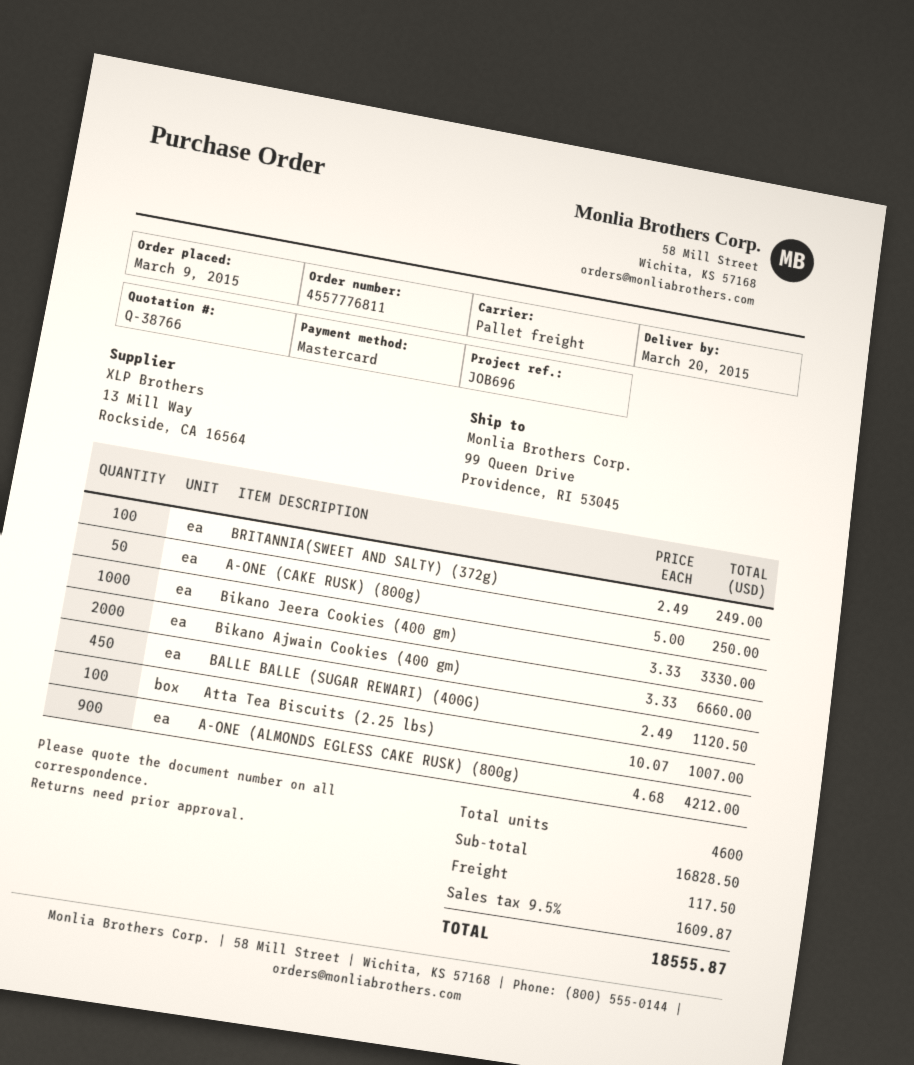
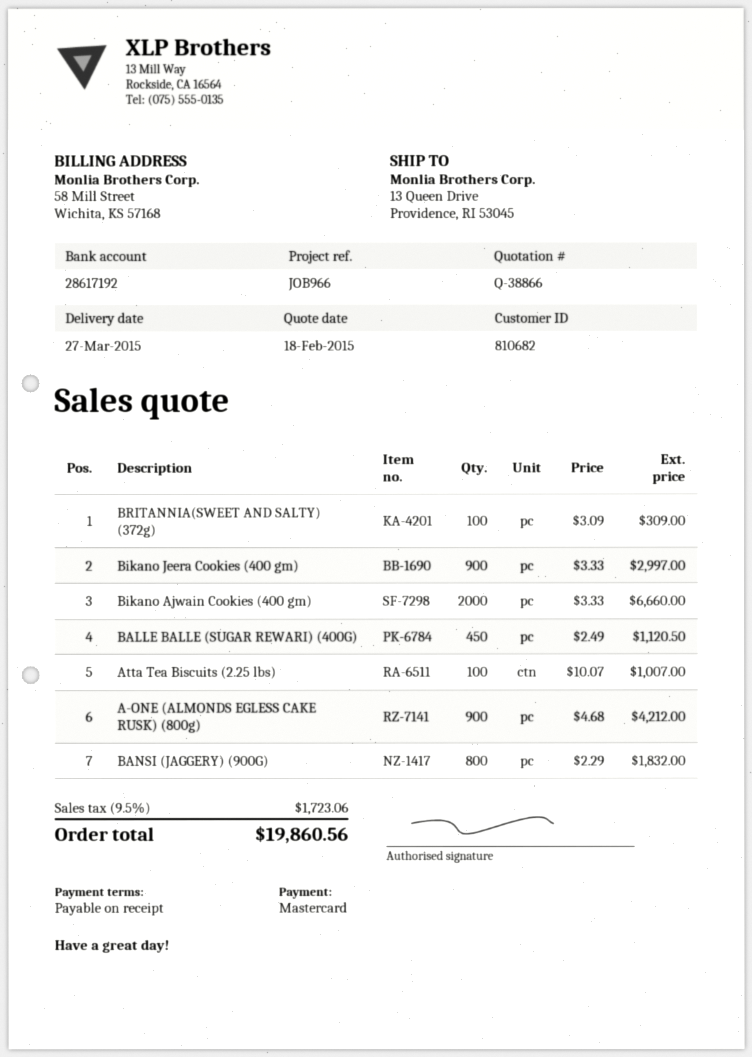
quote number: Q-38766 -> Q-38866
delivery date: 2015-03-20 -> 2015-03-27
reference: JOB696 -> JOB966
ship to: 99 Queen Drive, Providence, RI 53045 -> 13 Queen Drive, Providence, RI 53045
BRITANNIA(SWEET AND SALTY) (372g): 100 x 2.49 = 249.00 -> 100 x 3.09 = 309.00
A-ONE (CAKE RUSK) (800g): 50 x 5.00 = 250.00 -> none
Bikano Jeera Cookies (400 gm): 1000 x 3.33 = 3330.00 -> 900 x 3.33 = 2997.00
BANSI (JAGGERY) (900G): none -> 800 x 2.29 = 1832.00
shipping: 117.50 -> none
tax: 9.5% = 1609.87 -> 9.5% = 1723.06
total: 18555.87 -> 19860.56

